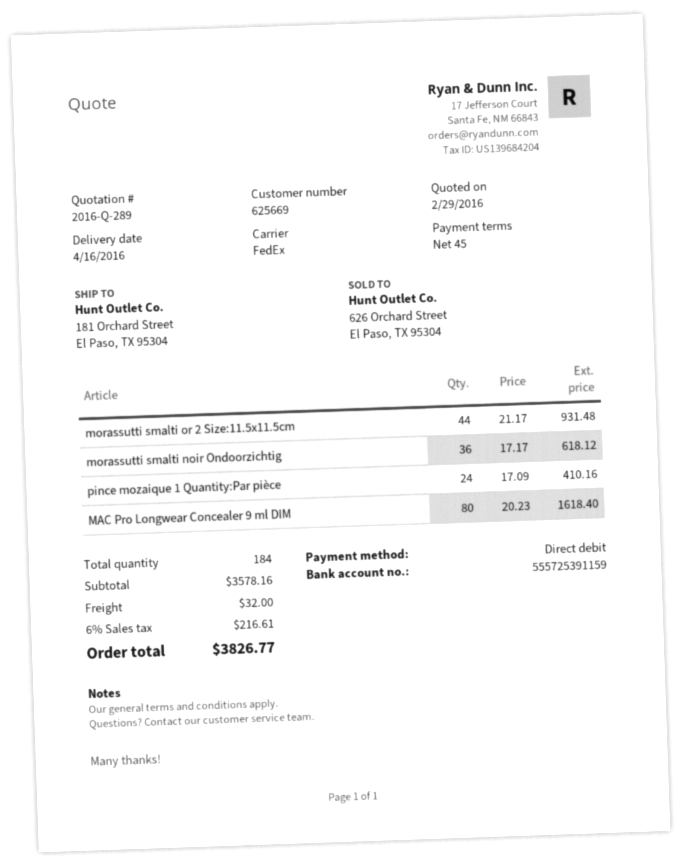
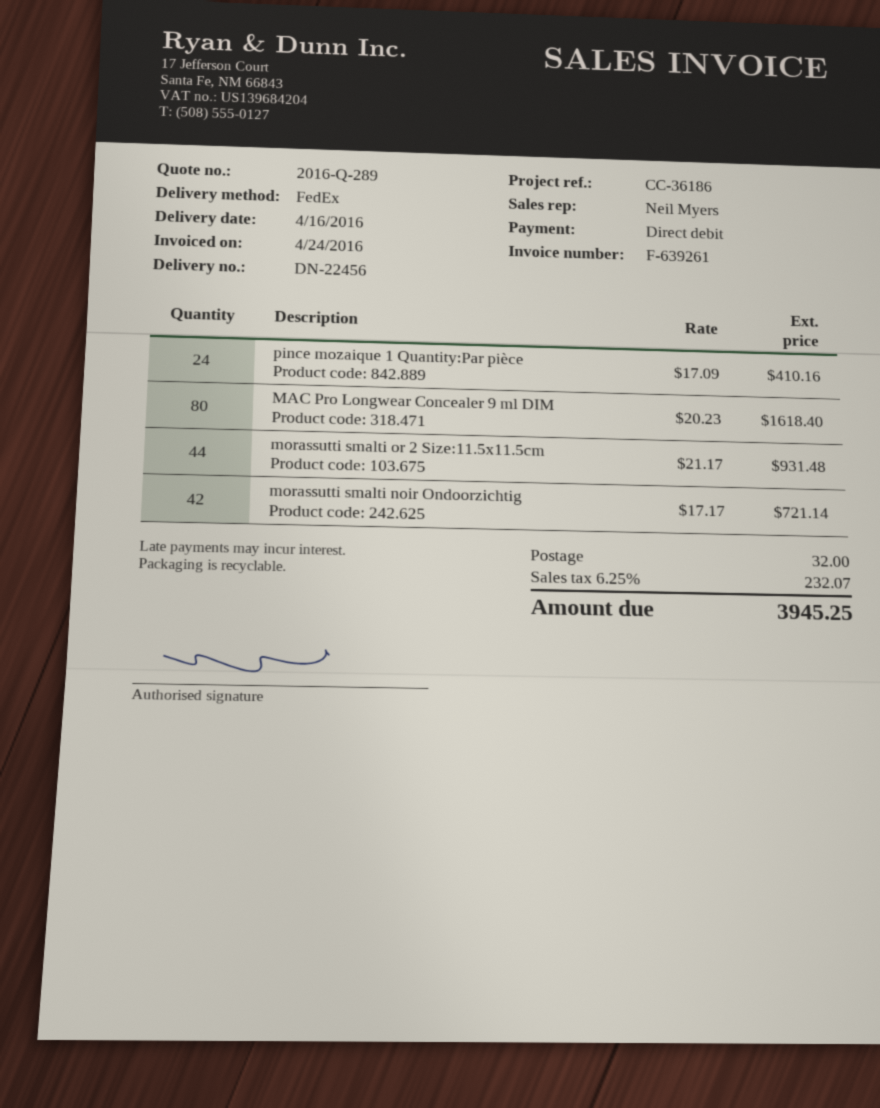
morassutti smalti noir Ondoorzichtig: 36 x 17.17 = 618.12 -> 42 x 17.17 = 721.14
tax: 6% = 216.61 -> 6.25% = 232.07
total: 3826.77 -> 3945.25

